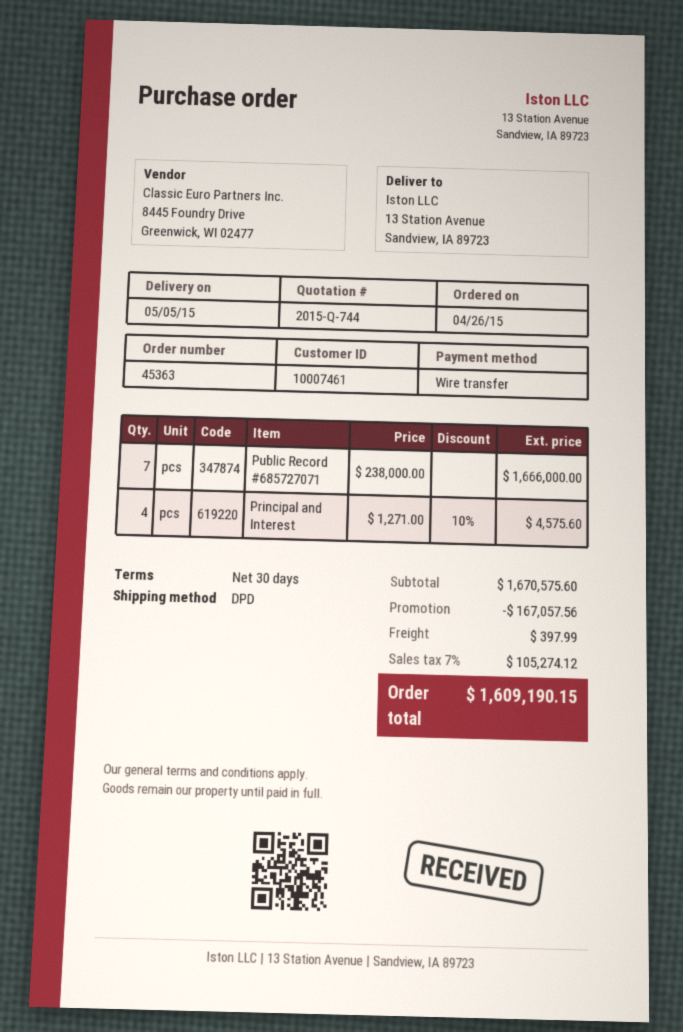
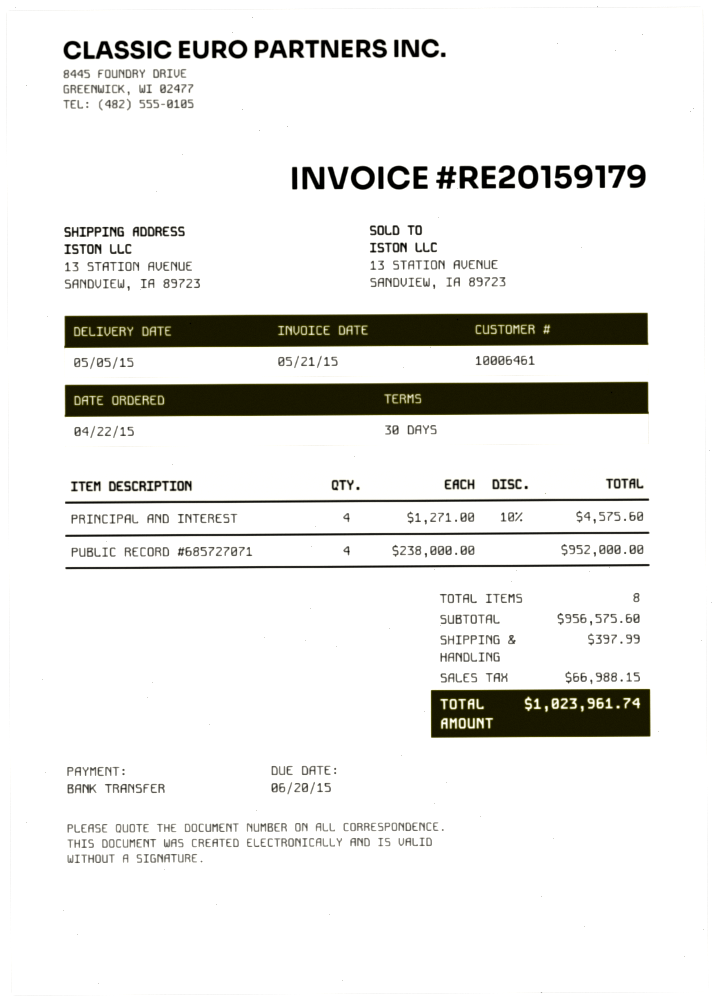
order date: 2015-04-26 -> 2015-04-22
customer number: 10007461 -> 10006461
Public Record #685727071: 7 x 238000.00 = 1666000.00 -> 4 x 238000.00 = 952000.00
subtotal: 1670575.60 -> 956575.60
discount: 167057.56 -> none
tax: 105274.12 -> 66988.15
total: 1609190.15 -> 1023961.74

